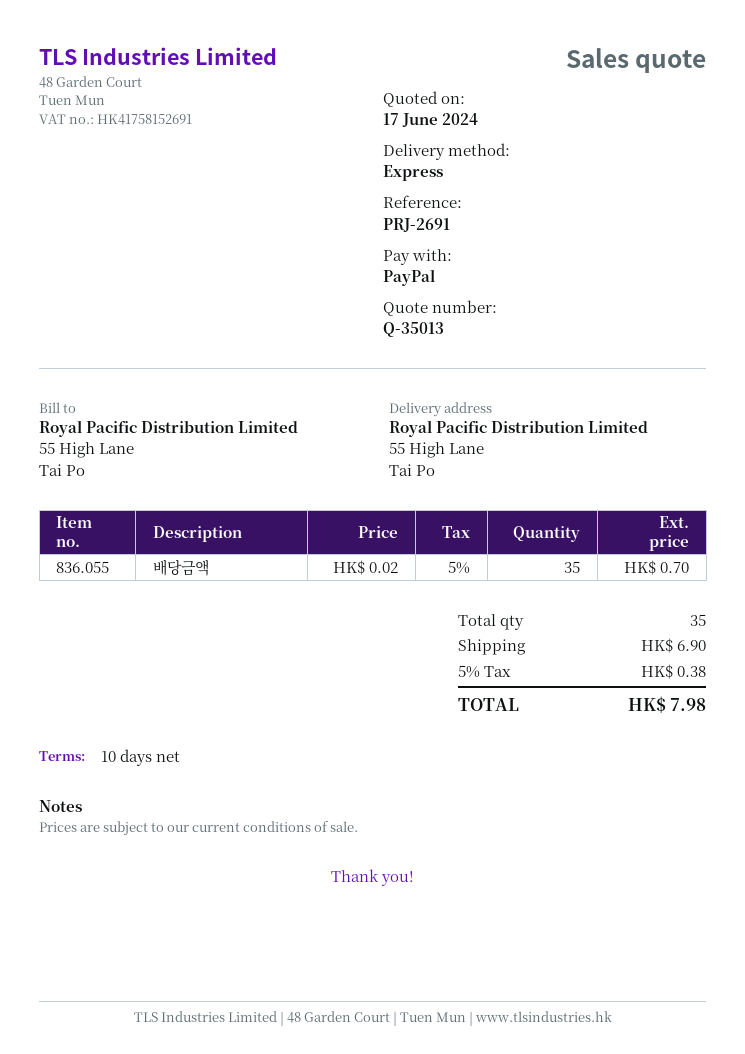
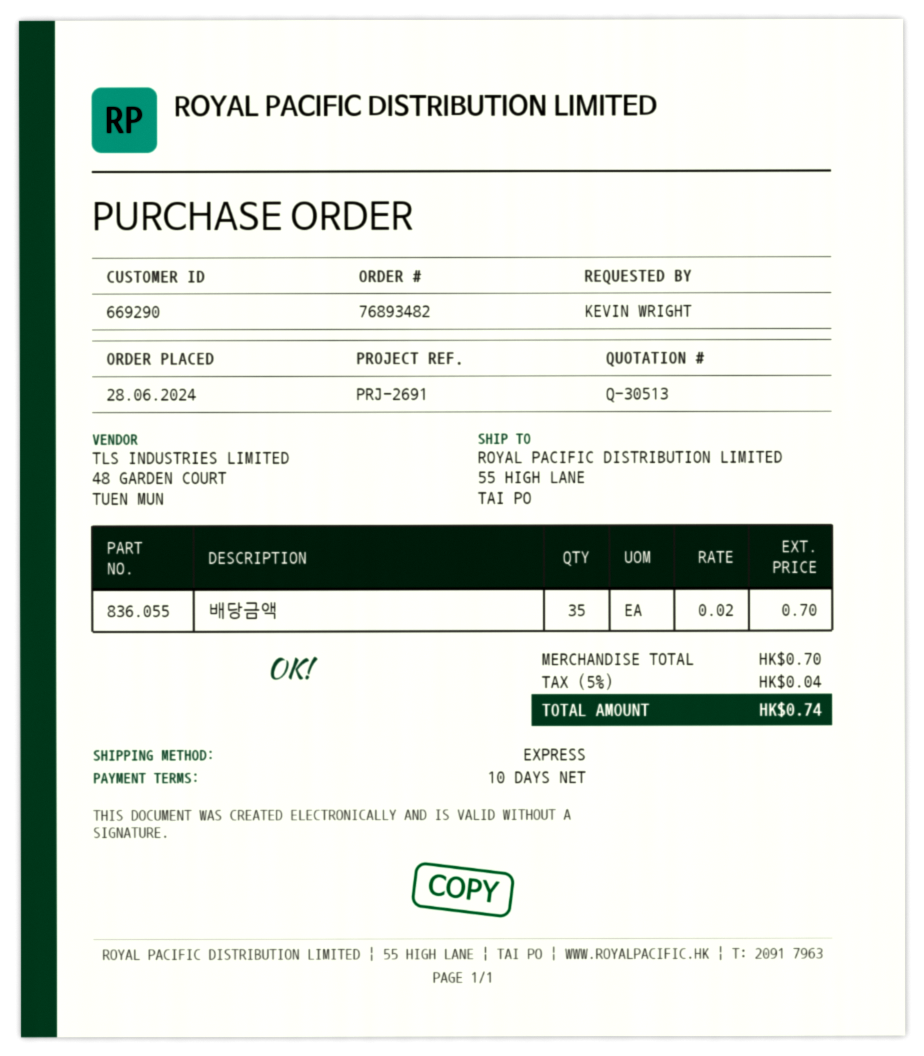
quote number: Q-35013 -> Q-30513
shipping: 6.90 -> none
tax: 5% = 0.38 -> 5% = 0.04
total: 7.98 -> 0.74

